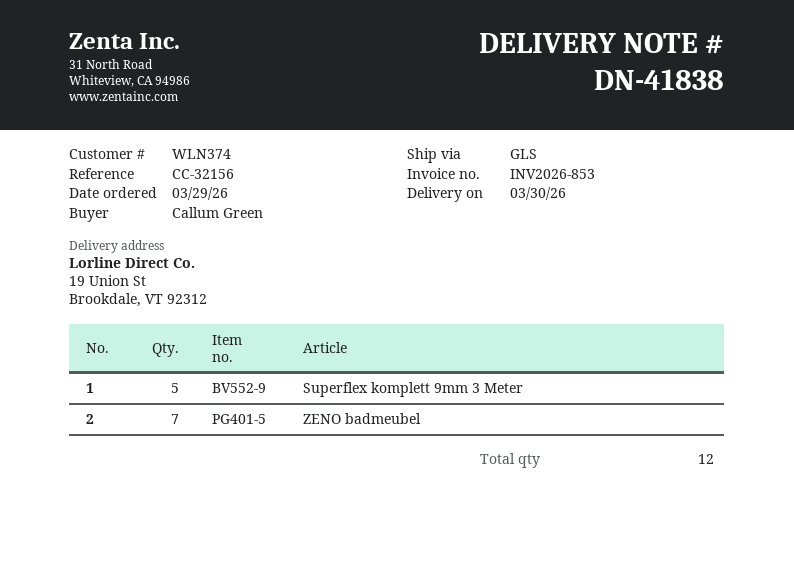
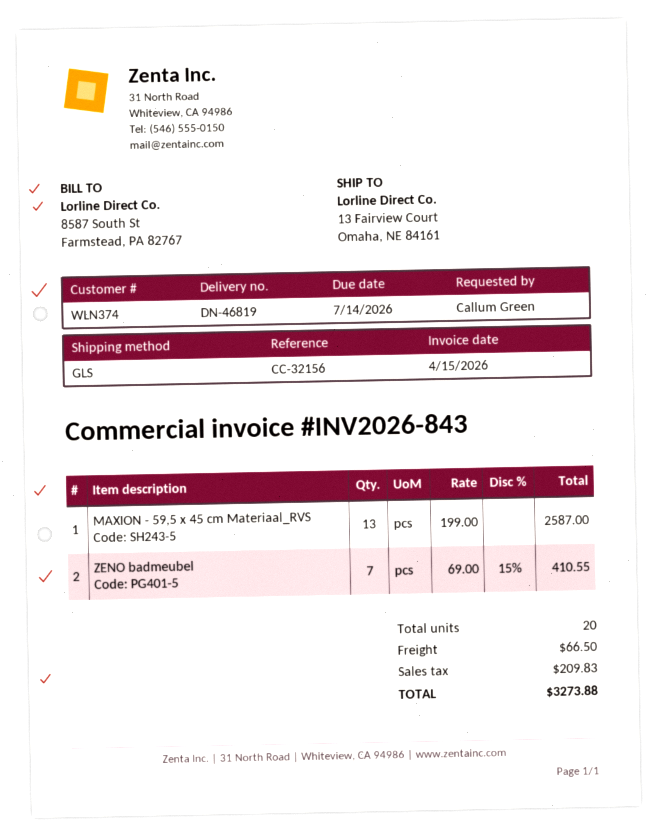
delivery note number: DN-41838 -> DN-46819
invoice number: INV2026-853 -> INV2026-843
ship to: 19 Union St, Brookdale, VT 92312 -> 13 Fairview Court, Omaha, NE 84161
Superflex komplett 9mm 3 Meter: 5 -> none
MAXION - 59,5 x 45 cm Materiaal_RVS: none -> 13
total quantity: 12 -> 20

